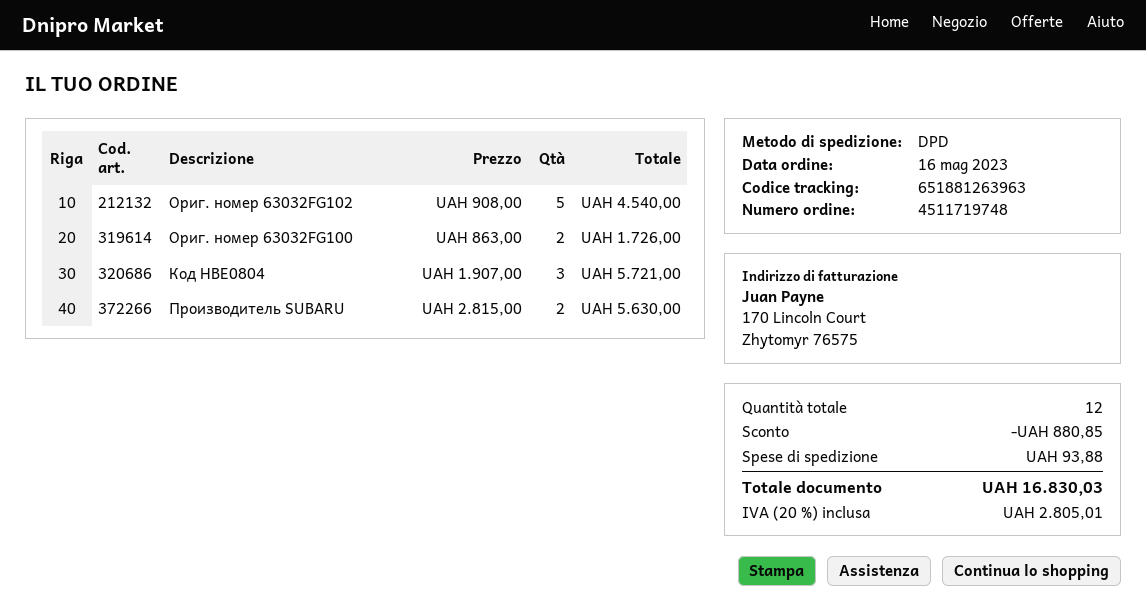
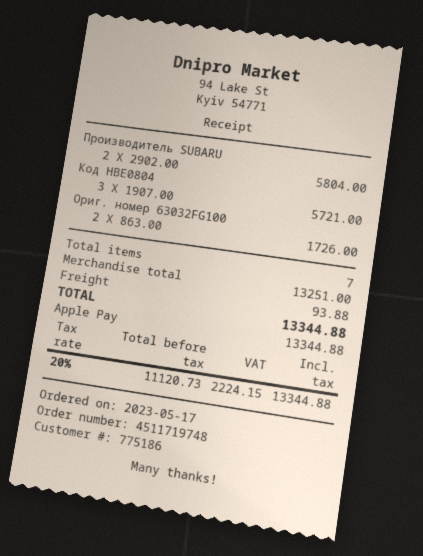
order date: 2023-05-16 -> 2023-05-17
Ориг. номер 63032FG102: 5 x 908.00 = 4540.00 -> none
Производитель SUBARU: 2 x 2815.00 = 5630.00 -> 2 x 2902.00 = 5804.00
total quantity: 12 -> 7
discount: 880.85 -> none
tax: 20% = 2805.01 -> 20% = 2224.15
total: 16830.03 -> 13344.88

